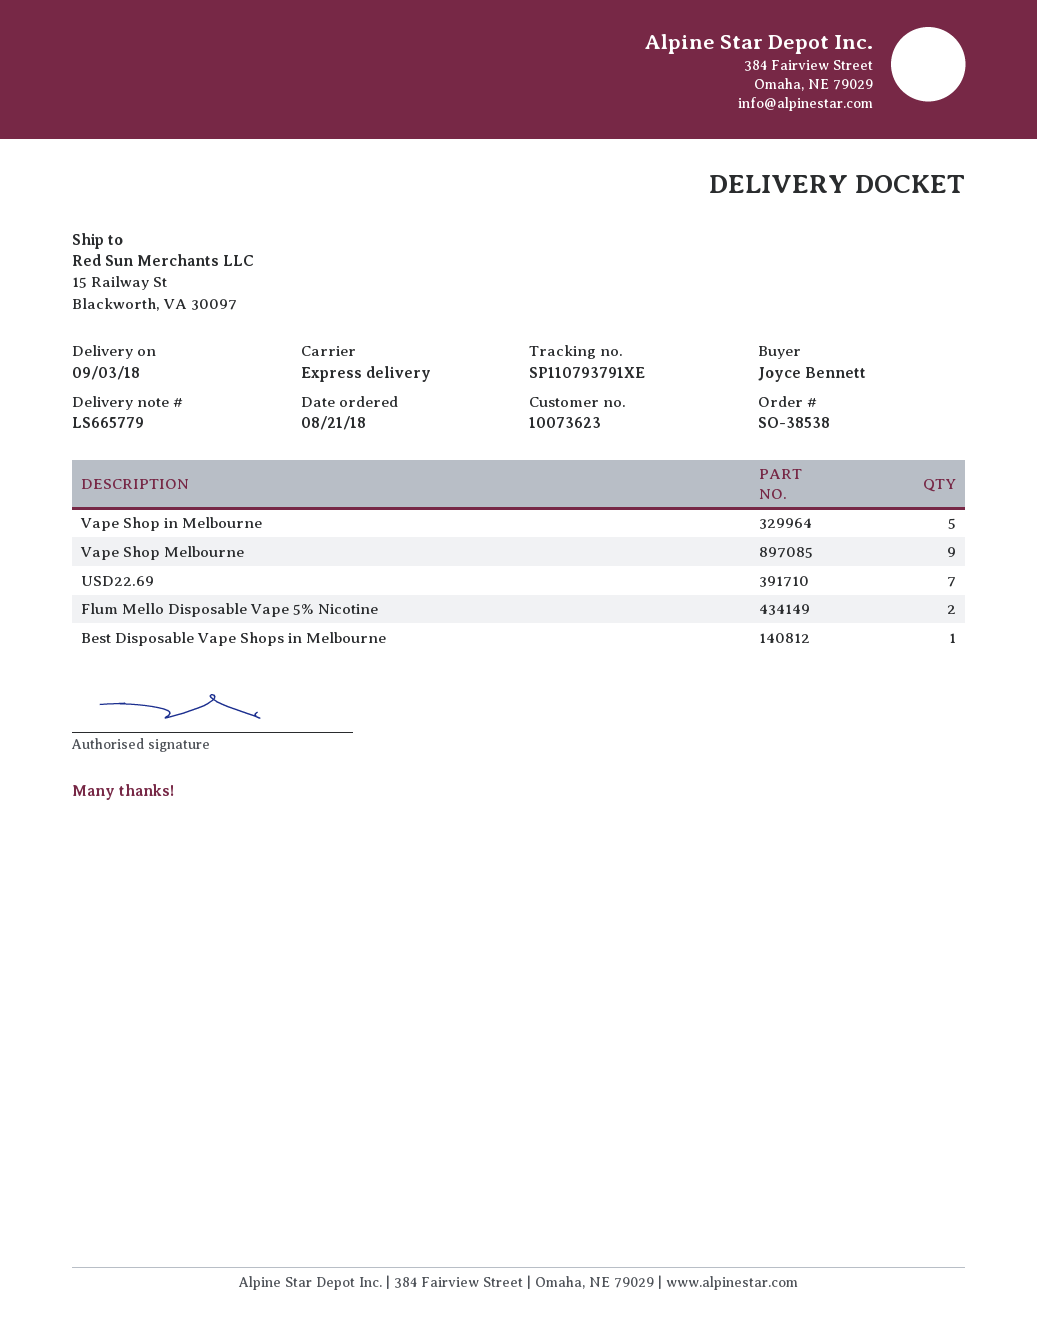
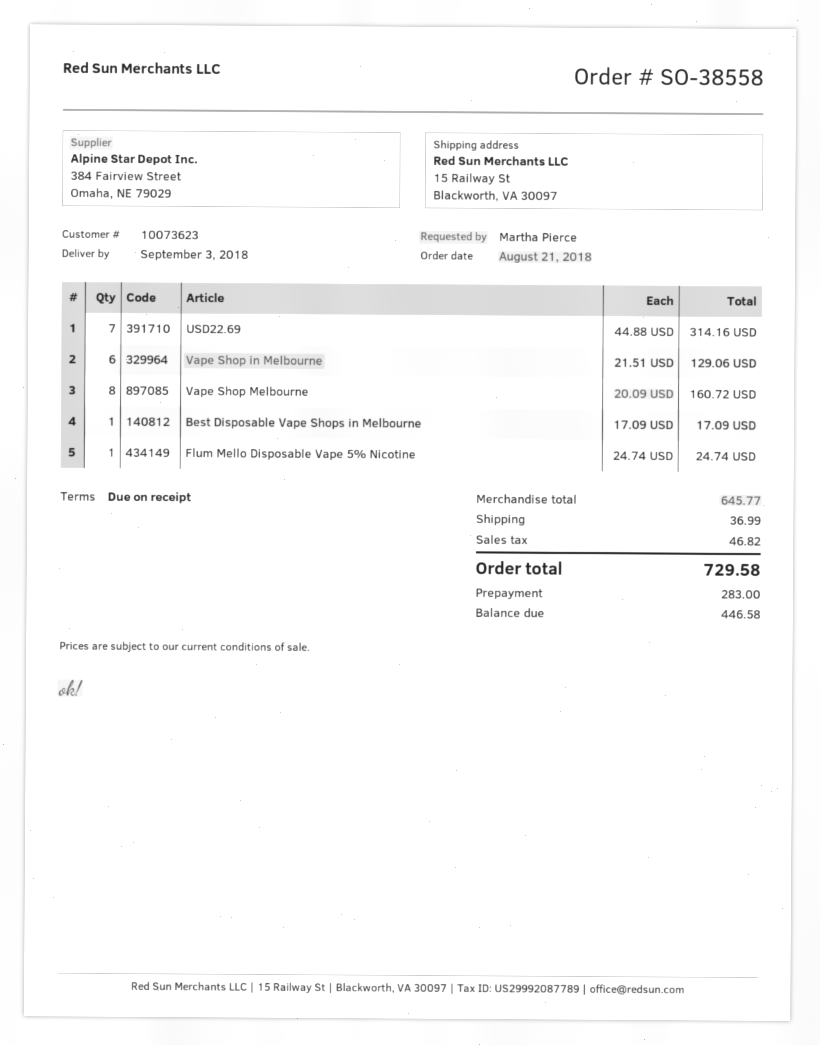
order number: SO-38538 -> SO-38558
ordered by: Joyce Bennett -> Martha Pierce
Vape Shop in Melbourne: 5 -> 6
Vape Shop Melbourne: 9 -> 8
Flum Mello Disposable Vape 5% Nicotine: 2 -> 1

